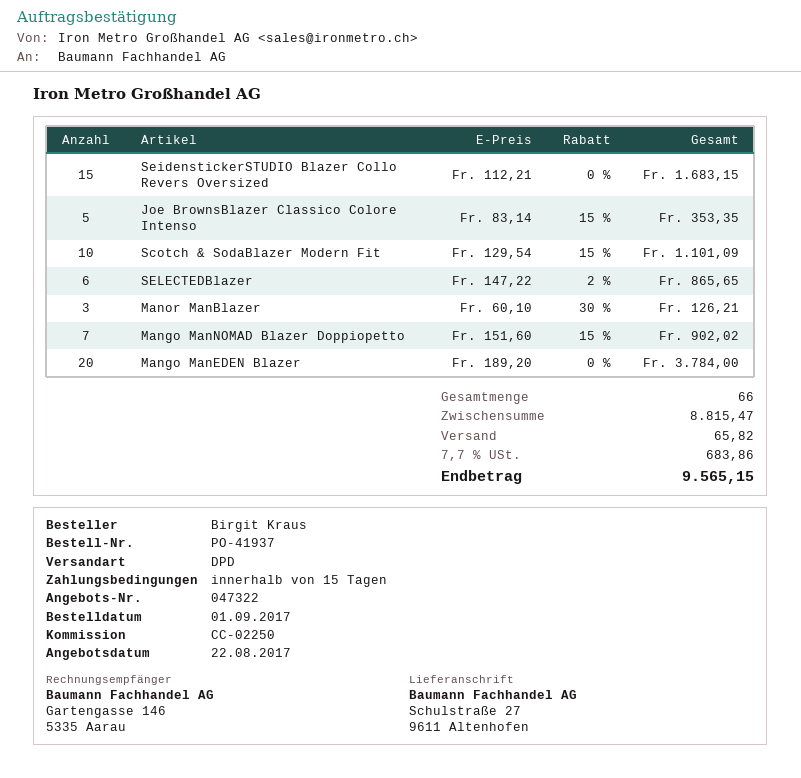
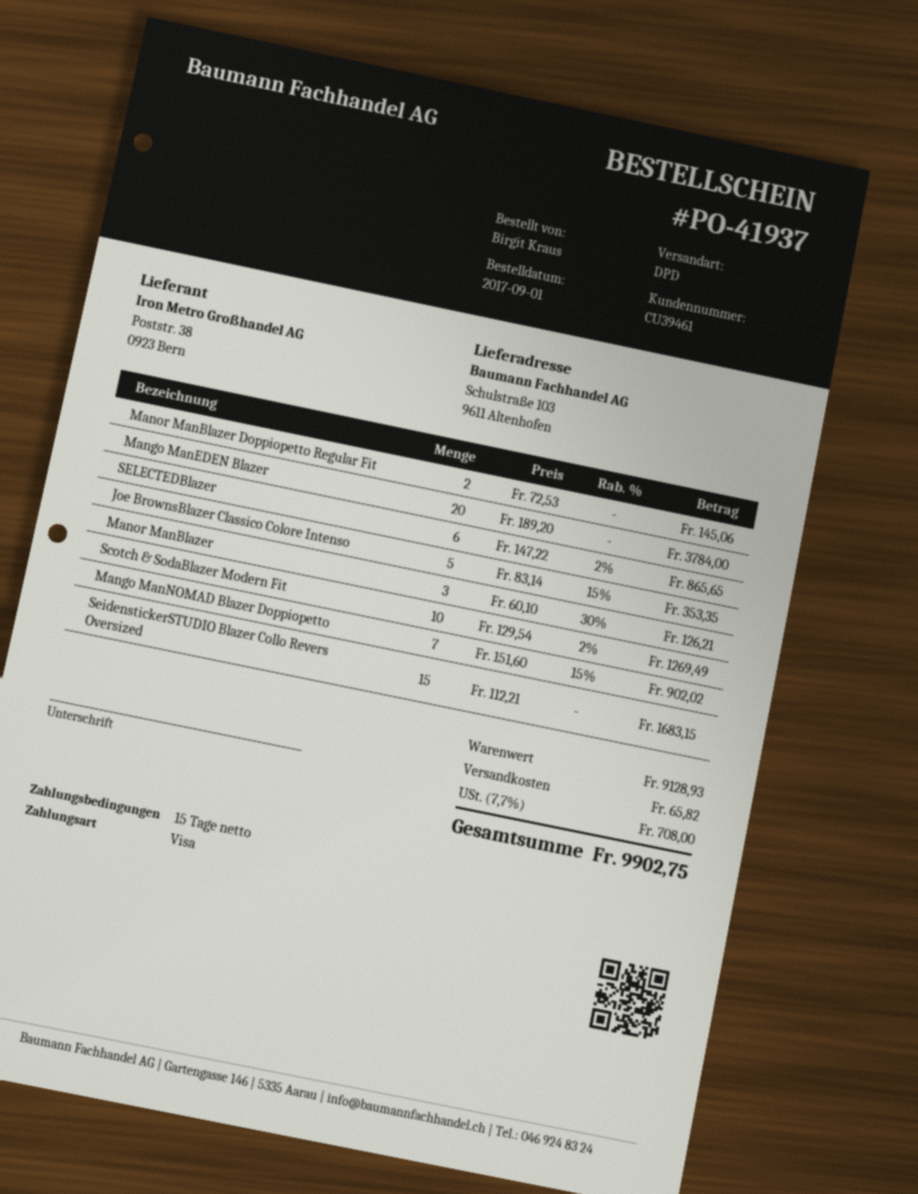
ship to: Schulstraße 27, 9611 Altenhofen -> Schulstraße 103, 9611 Altenhofen
Scotch & SodaBlazer Modern Fit: 10 x 129.54 - 15% = 1101.09 -> 10 x 129.54 - 2% = 1269.49
Manor ManBlazer Doppiopetto Regular Fit: none -> 2 x 72.53 = 145.06
subtotal: 8815.47 -> 9128.93
tax: 7.7% = 683.86 -> 7.7% = 708.00
total: 9565.15 -> 9902.75

